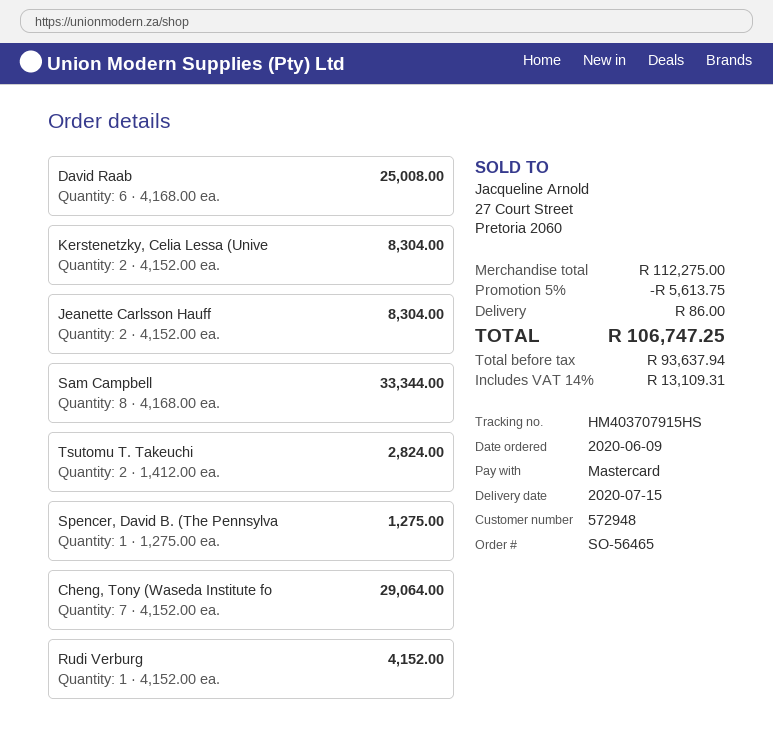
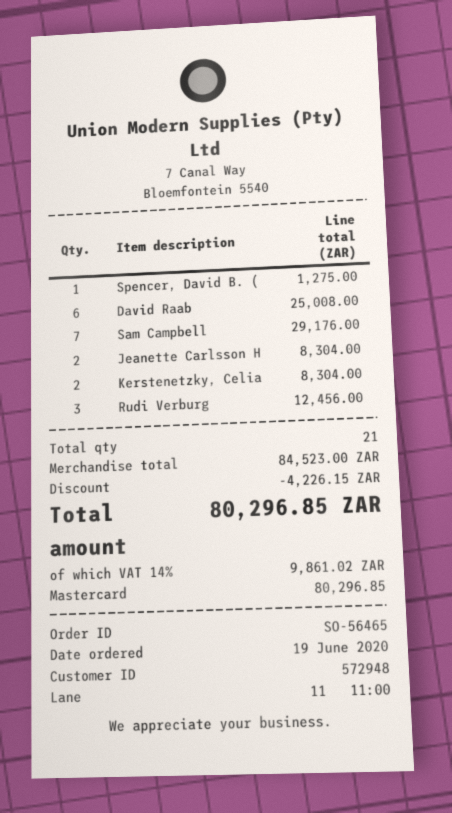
order date: 2020-06-09 -> 2020-06-19
Sam Campbell: 8 for 33344.00 -> 7 for 29176.00
Tsutomu T. Takeuchi: 2 for 2824.00 -> none
Cheng, Tony (Waseda Institute fo: 7 for 29064.00 -> none
Rudi Verburg: 1 for 4152.00 -> 3 for 12456.00
subtotal: 112275.00 -> 84523.00
discount: 5613.75 -> 4226.15
shipping: 86.00 -> none
tax: 14% = 13109.31 -> 14% = 9861.02
total: 106747.25 -> 80296.85

